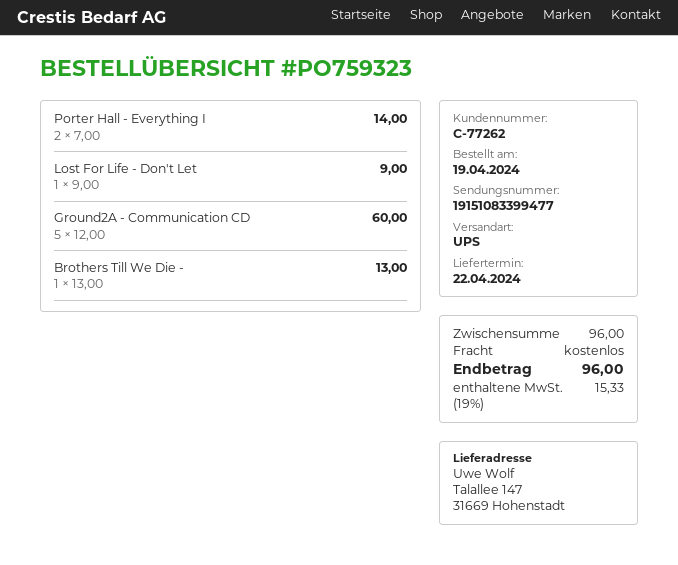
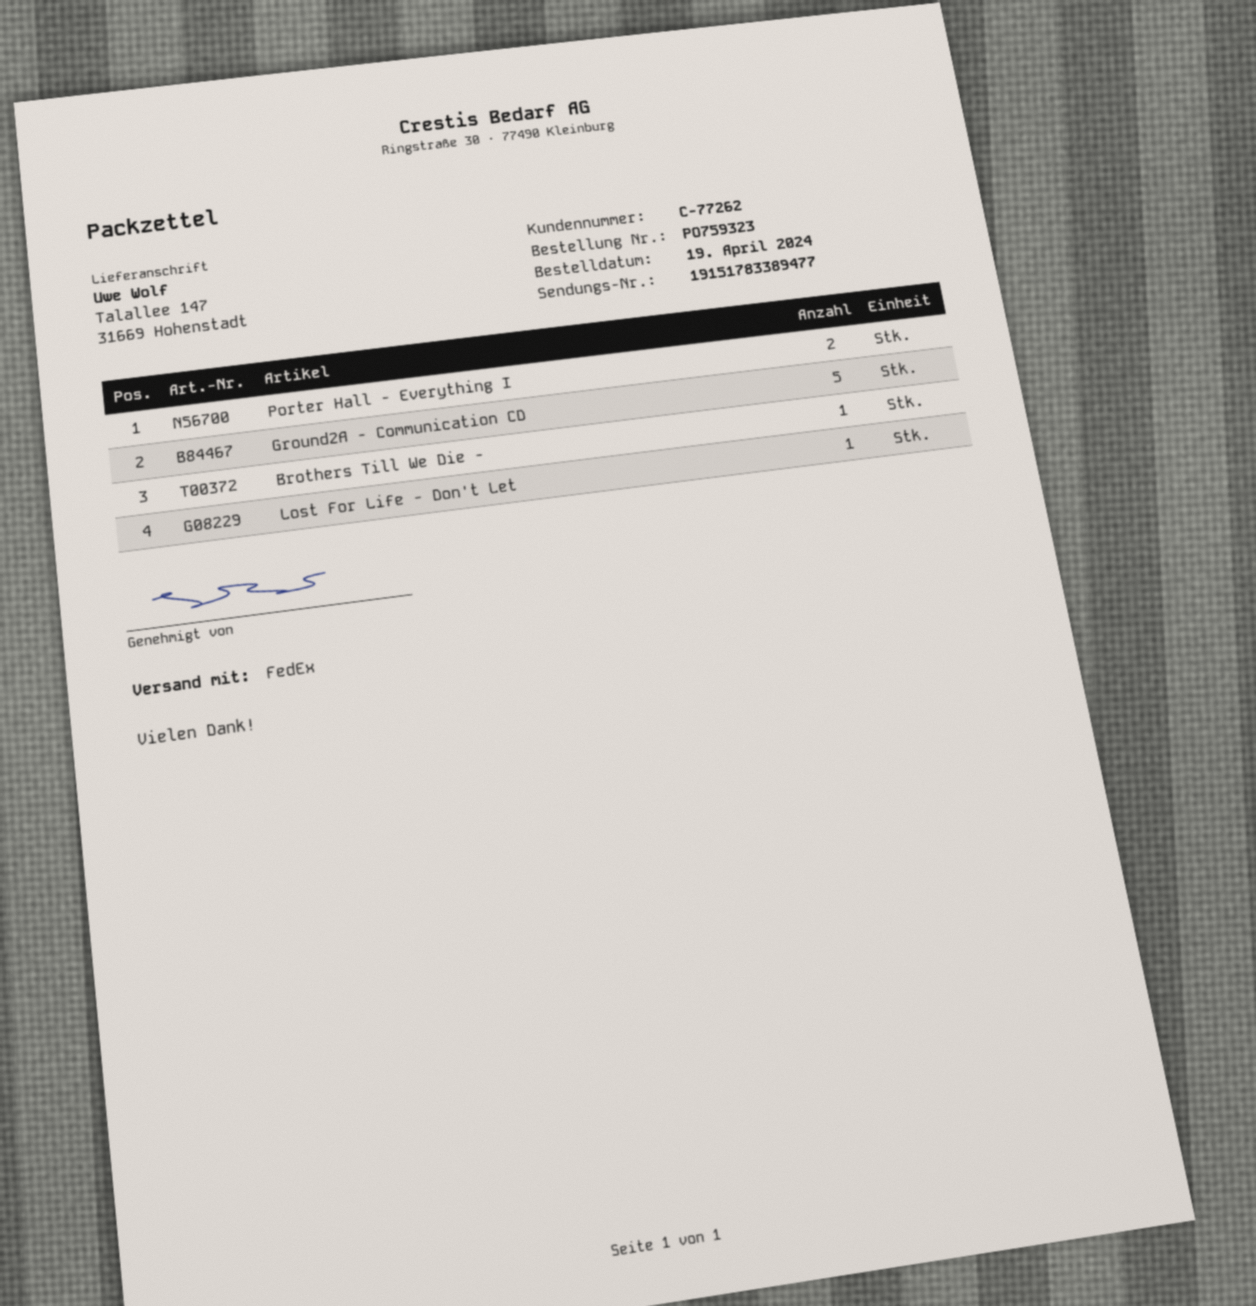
shipping method: UPS -> FedEx
tracking number: 19151083399477 -> 19151783389477

